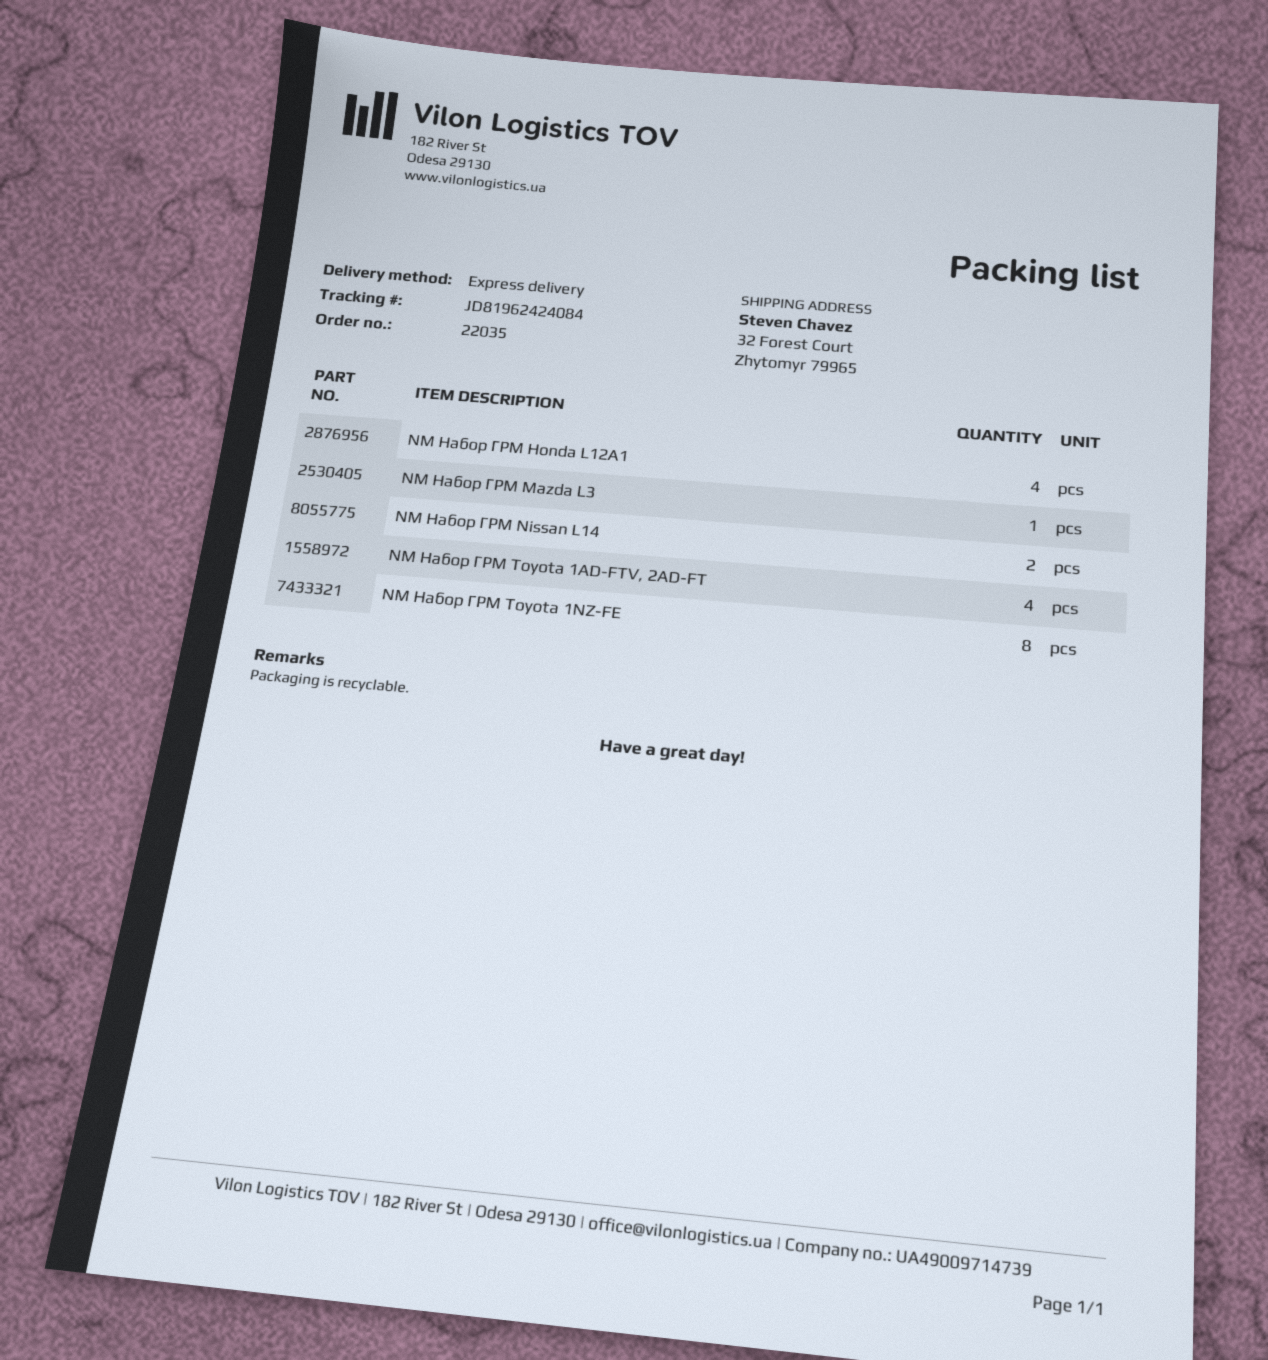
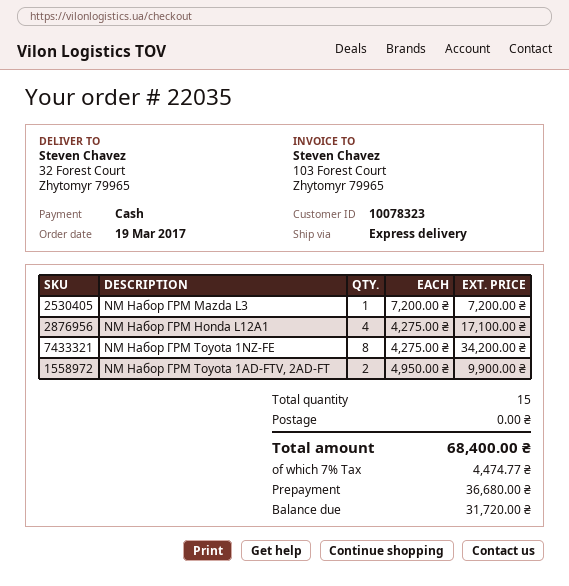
NM Набор ГРМ Nissan L14: 2 -> none
NM Набор ГРМ Toyota 1AD-FTV, 2AD-FT: 4 -> 2

